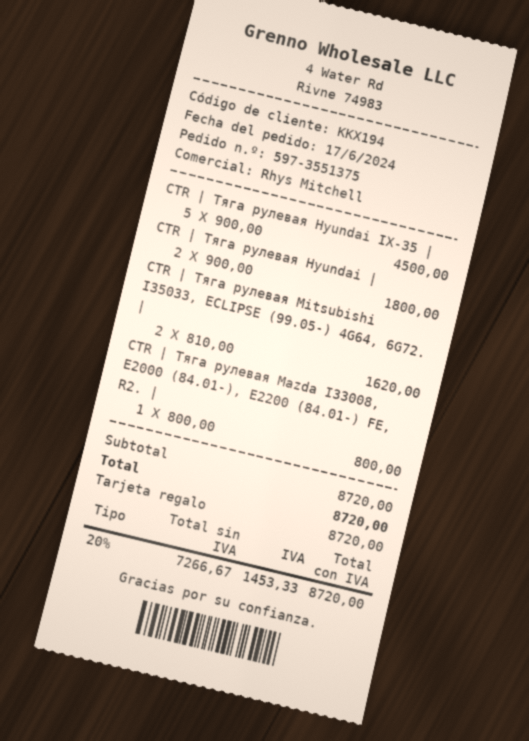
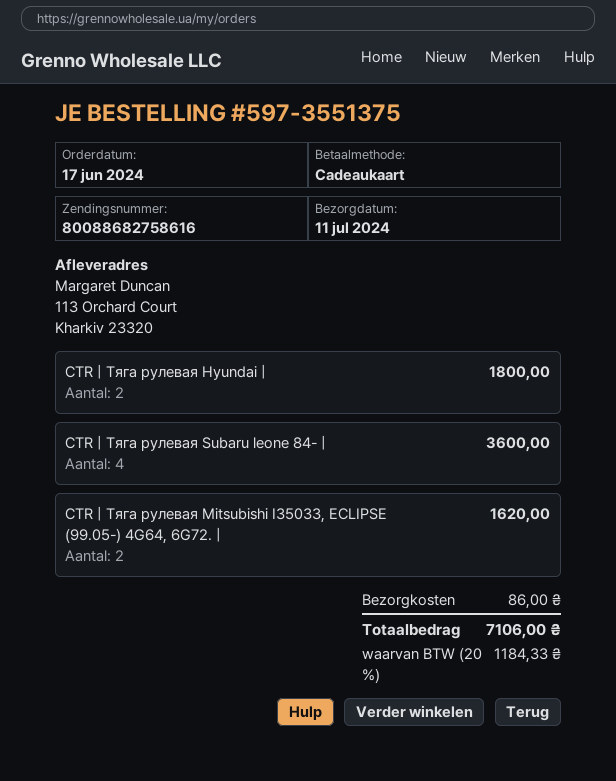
CTR | Тяга рулевая Hyundai IX-35 |: 5 for 4500.00 -> none
CTR | Тяга рулевая Mazda I33008, E2000 (84.01-), E2200 (84.01-) FE, R2. |: 1 for 800.00 -> none
CTR | Тяга рулевая Subaru leone 84- |: none -> 4 for 3600.00
shipping: none -> 86.00
tax: 20% = 1453.33 -> 20% = 1184.33
total: 8720.00 -> 7106.00

